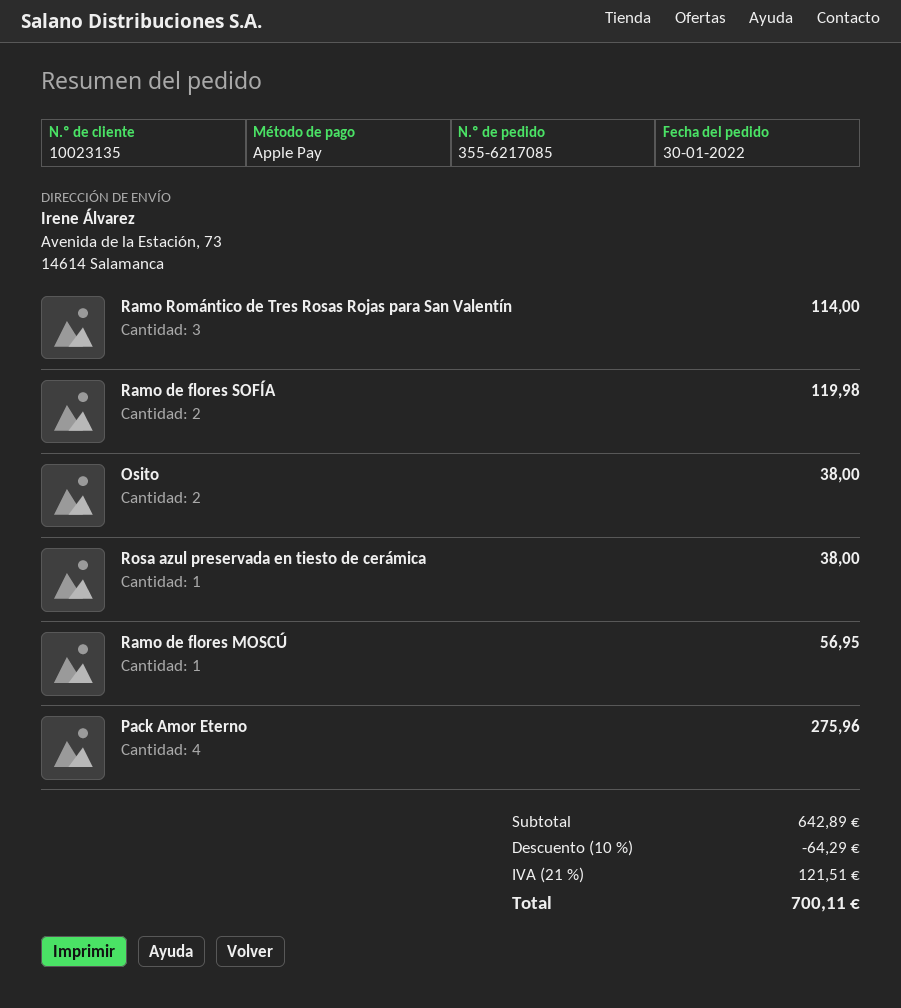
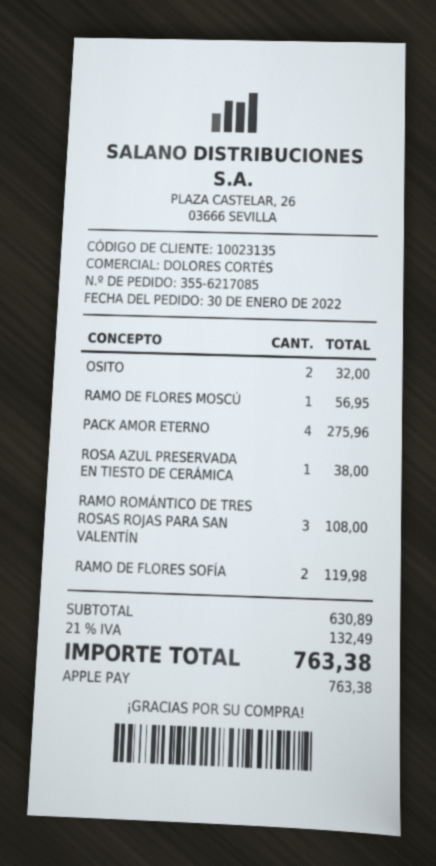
Ramo Romántico de Tres Rosas Rojas para San Valentín: 3 for 114.00 -> 3 for 108.00
Osito: 2 for 38.00 -> 2 for 32.00
subtotal: 642.89 -> 630.89
discount: 10% = 64.29 -> none
tax: 21% = 121.51 -> 21% = 132.49
total: 700.11 -> 763.38

